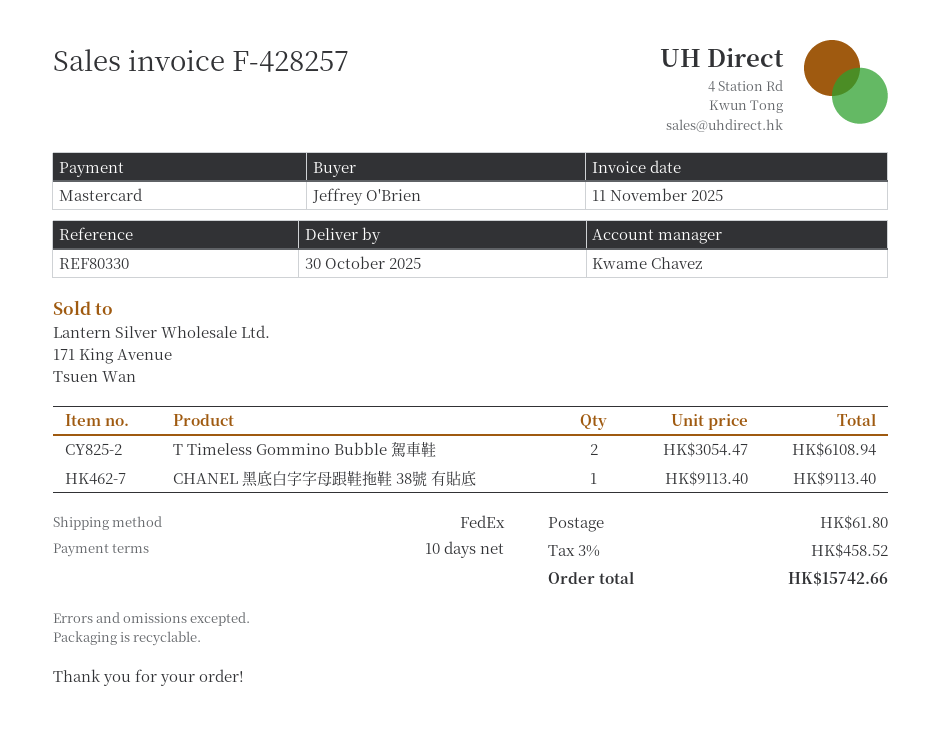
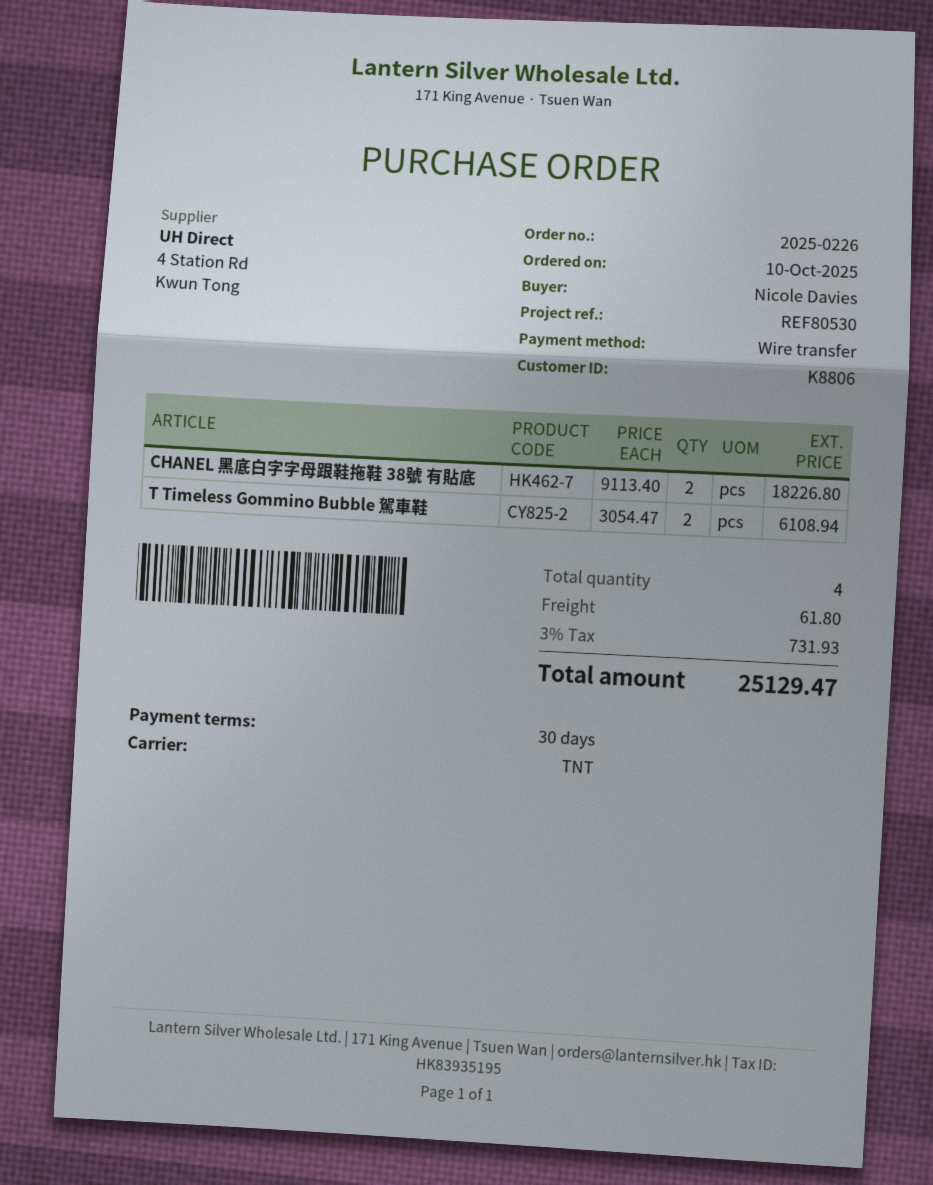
payment terms: 10 days -> 30 days
reference: REF80330 -> REF80530
ordered by: Jeffrey O'Brien -> Nicole Davies
payment method: Mastercard -> bank transfer
shipping method: FedEx -> TNT
CHANEL 黑底白字字母跟鞋拖鞋 38號 有貼底: 1 x 9113.40 = 9113.40 -> 2 x 9113.40 = 18226.80
tax: 3% = 458.52 -> 3% = 731.93
total: 15742.66 -> 25129.47

